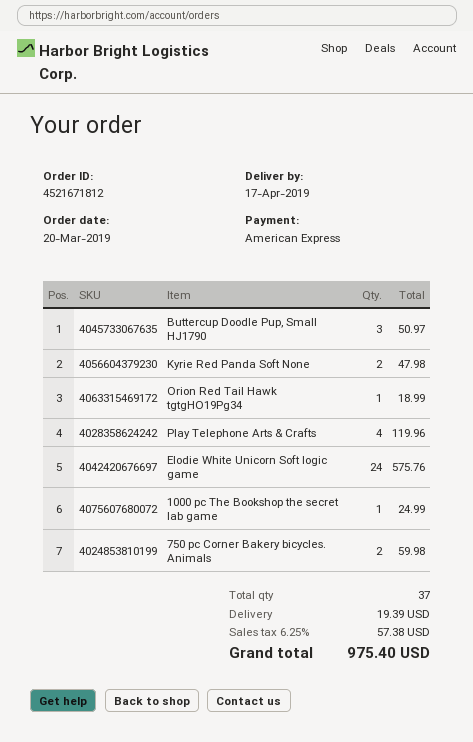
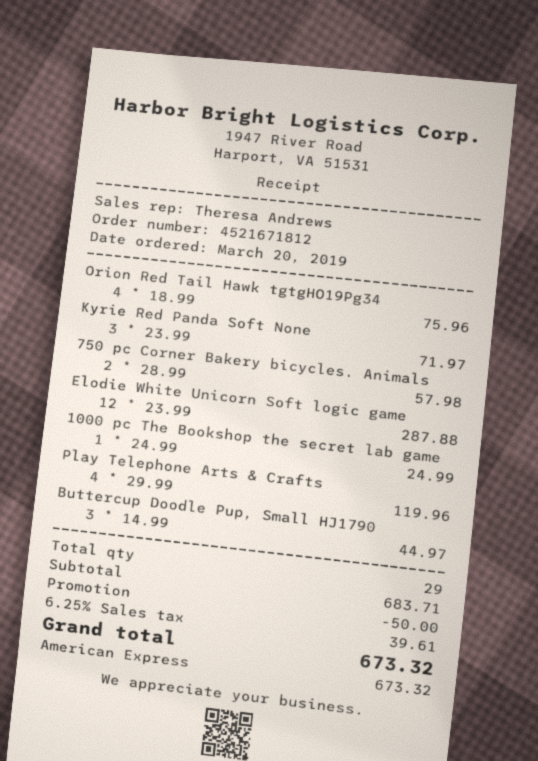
Buttercup Doodle Pup, Small HJ1790: 3 for 50.97 -> 3 for 44.97
Kyrie Red Panda Soft None: 2 for 47.98 -> 3 for 71.97
Orion Red Tail Hawk tgtgHO19Pg34: 1 for 18.99 -> 4 for 75.96
Elodie White Unicorn Soft logic game: 24 for 575.76 -> 12 for 287.88
750 pc Corner Bakery bicycles. Animals: 2 for 59.98 -> 2 for 57.98
total quantity: 37 -> 29
discount: none -> 50.00
shipping: 19.39 -> none
tax: 6.25% = 57.38 -> 6.25% = 39.61
total: 975.40 -> 673.32

